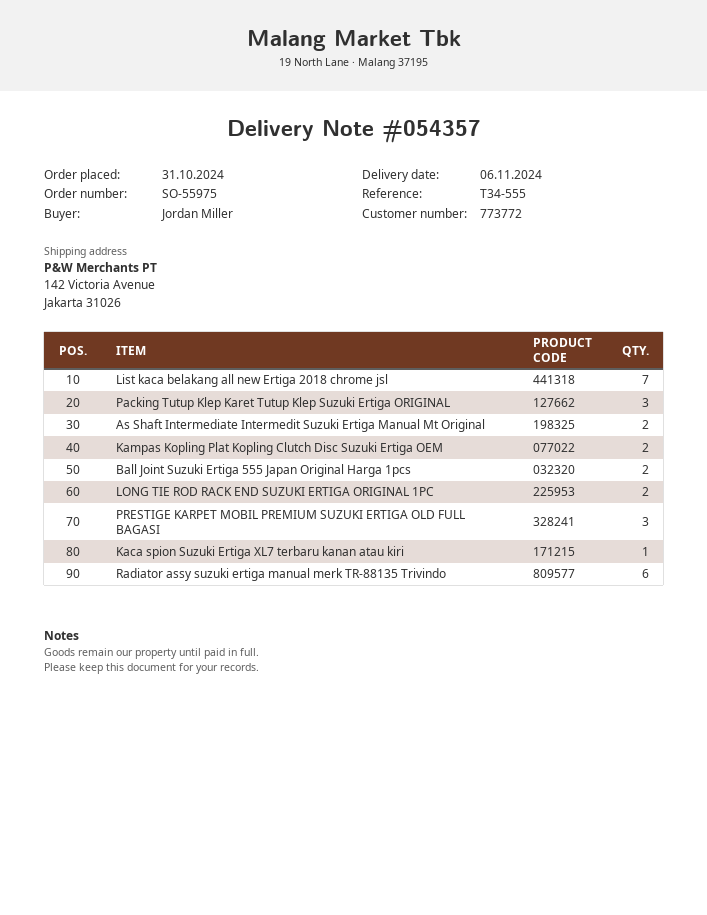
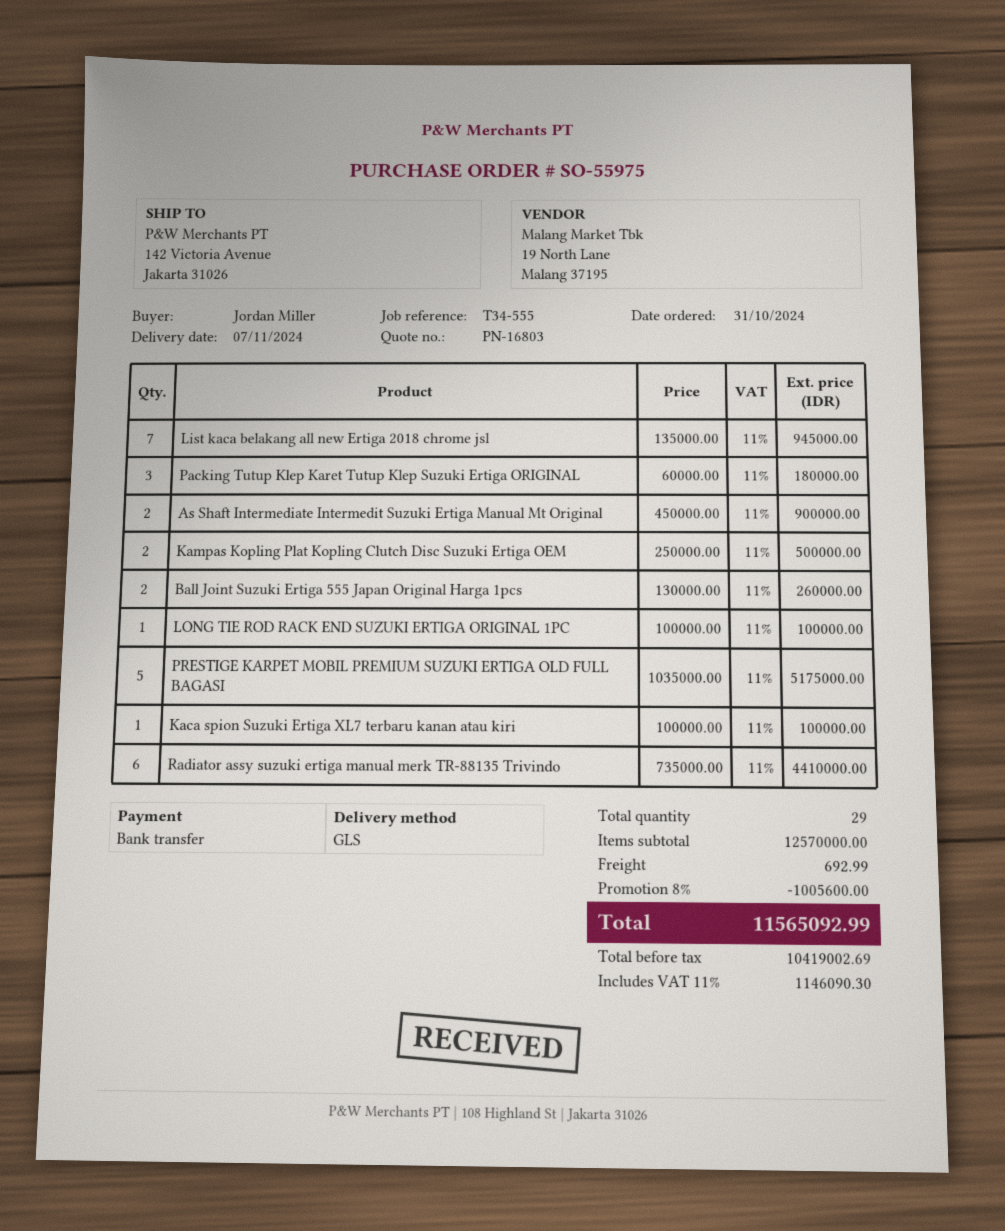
delivery date: 2024-11-06 -> 2024-11-07
LONG TIE ROD RACK END SUZUKI ERTIGA ORIGINAL 1PC: 2 -> 1
PRESTIGE KARPET MOBIL PREMIUM SUZUKI ERTIGA OLD FULL BAGASI: 3 -> 5

